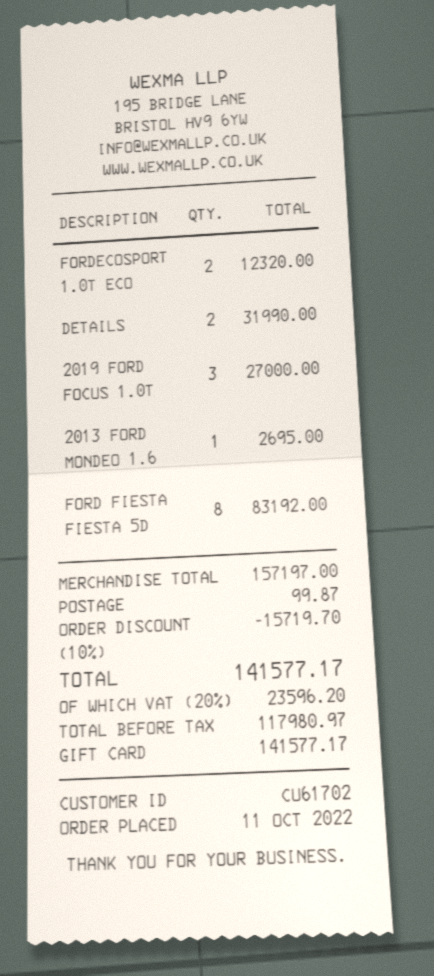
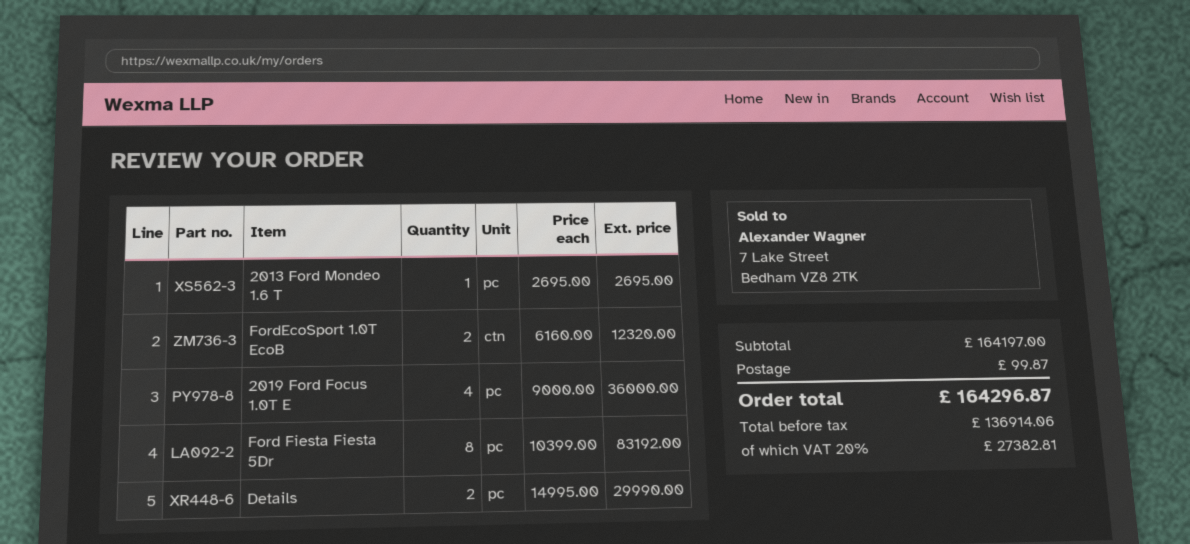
DETAILS: 2 for 31990.00 -> 2 for 29990.00
2019 FORD FOCUS 1.0T: 3 for 27000.00 -> 4 for 36000.00
subtotal: 157197.00 -> 164197.00
discount: 10% = 15719.70 -> none
net: 117980.97 -> 136914.06
tax: 20% = 23596.20 -> 20% = 27382.81
total: 141577.17 -> 164296.87

